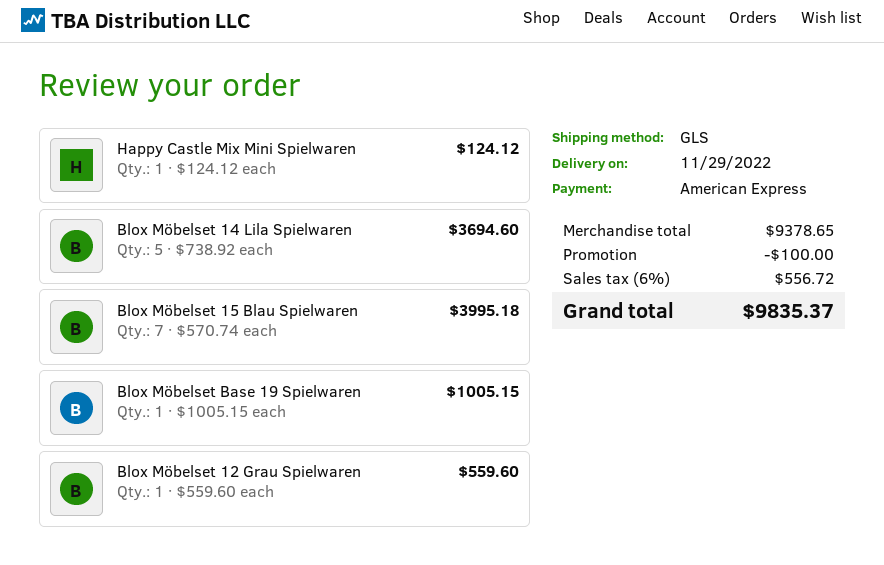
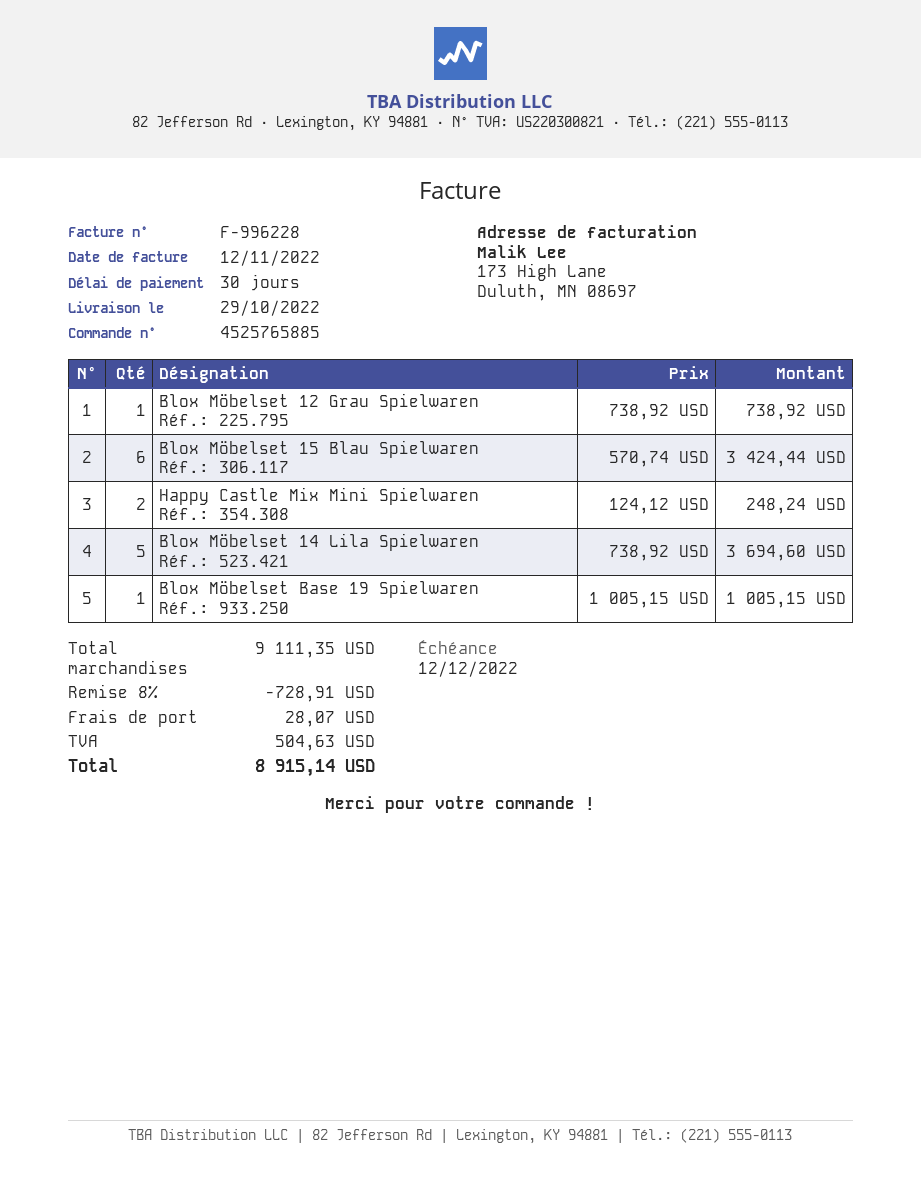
delivery date: 2022-11-29 -> 2022-10-29
Happy Castle Mix Mini Spielwaren: 1 x 124.12 = 124.12 -> 2 x 124.12 = 248.24
Blox Möbelset 15 Blau Spielwaren: 7 x 570.74 = 3995.18 -> 6 x 570.74 = 3424.44
Blox Möbelset 12 Grau Spielwaren: 1 x 559.60 = 559.60 -> 1 x 738.92 = 738.92
subtotal: 9378.65 -> 9111.35
discount: 100.00 -> 728.91
shipping: none -> 28.07
tax: 556.72 -> 504.63
total: 9835.37 -> 8915.14

